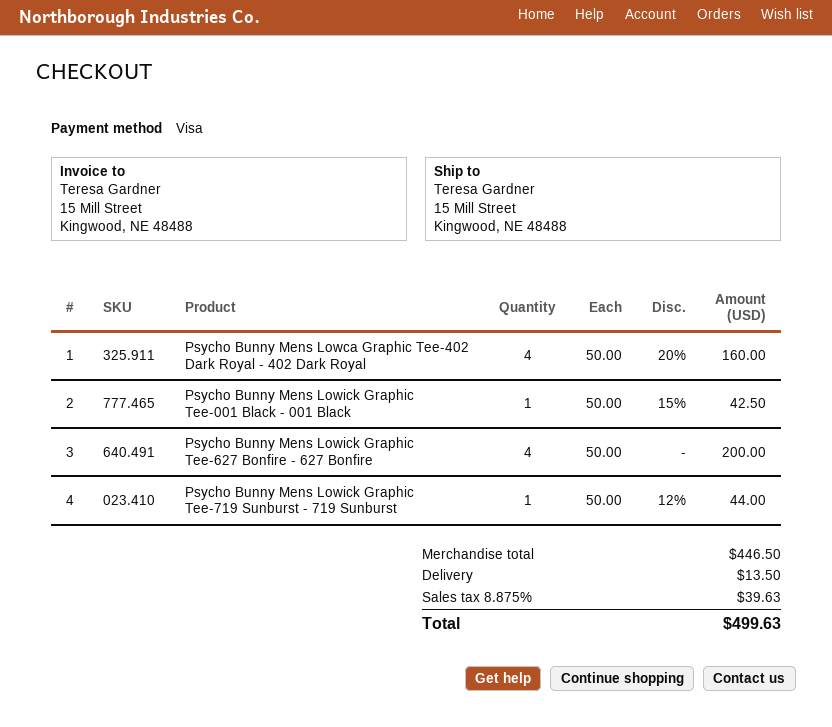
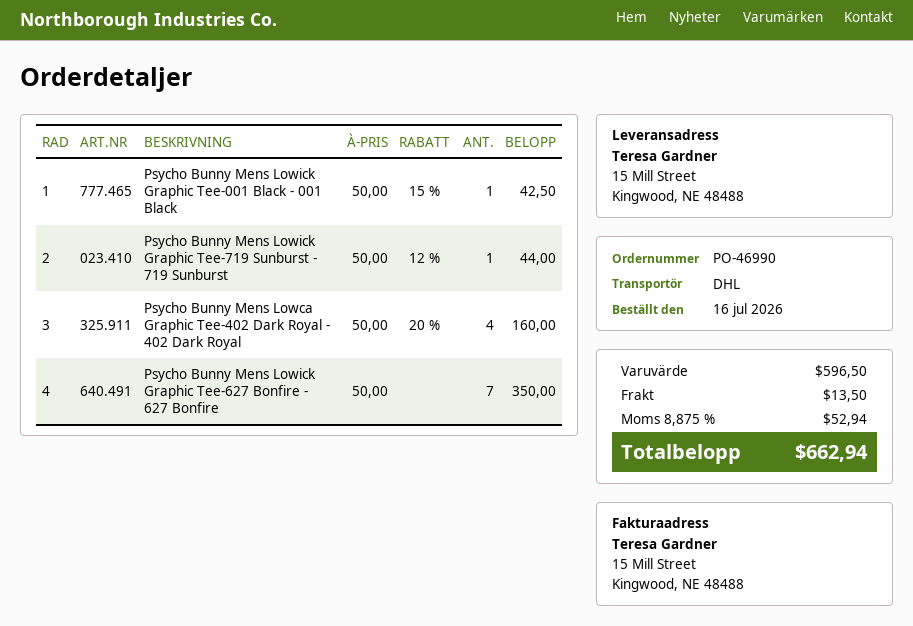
Psycho Bunny Mens Lowick Graphic Tee-627 Bonfire - 627 Bonfire: 4 x 50.00 = 200.00 -> 7 x 50.00 = 350.00
subtotal: 446.50 -> 596.50
tax: 8.875% = 39.63 -> 8.875% = 52.94
total: 499.63 -> 662.94

